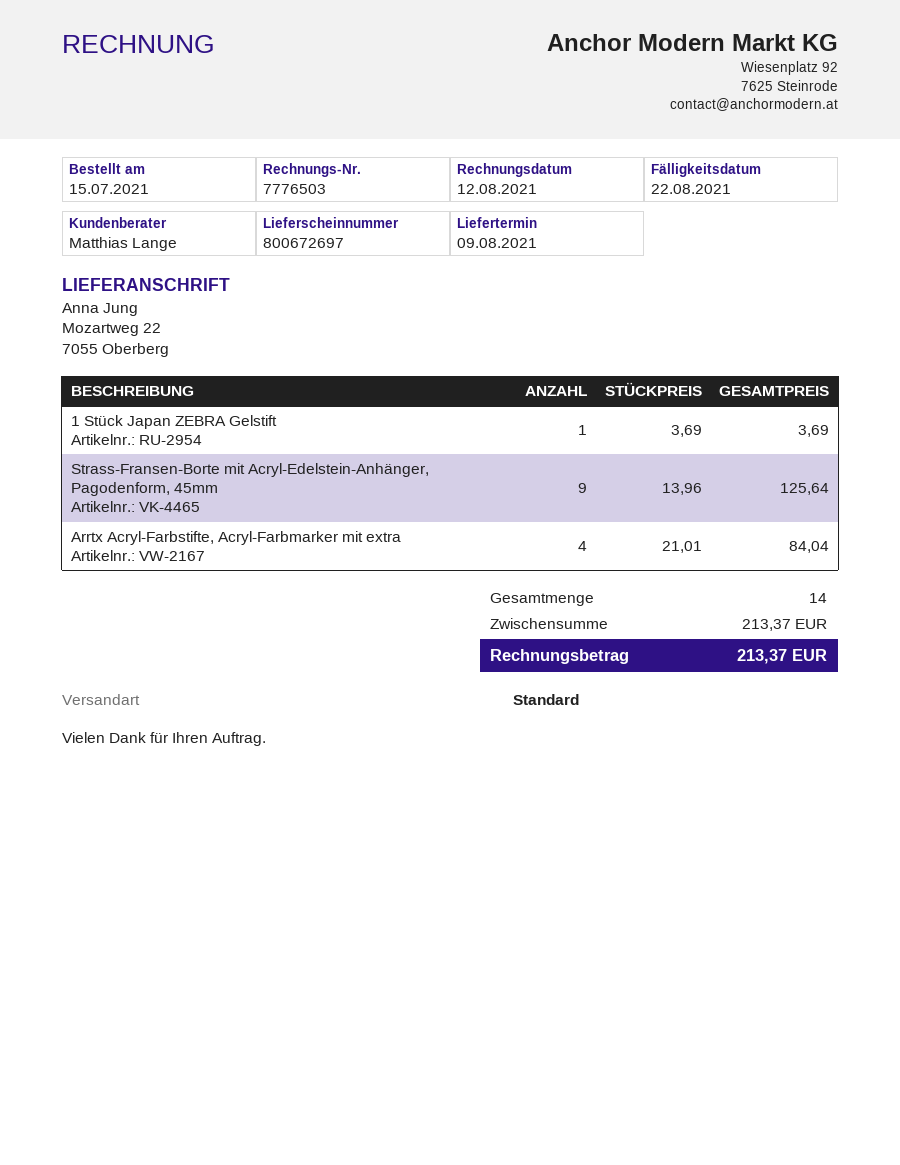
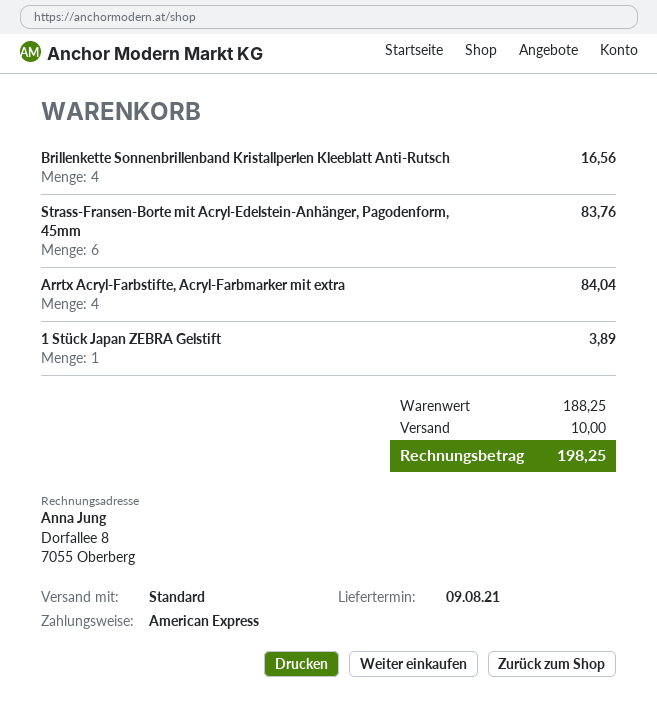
1 Stück Japan ZEBRA Gelstift: 1 for 3.69 -> 1 for 3.89
Strass-Fransen-Borte mit Acryl-Edelstein-Anhänger, Pagodenform, 45mm: 9 for 125.64 -> 6 for 83.76
Brillenkette Sonnenbrillenband Kristallperlen Kleeblatt Anti-Rutsch: none -> 4 for 16.56
subtotal: 213.37 -> 188.25
shipping: none -> 10.00
total: 213.37 -> 198.25

